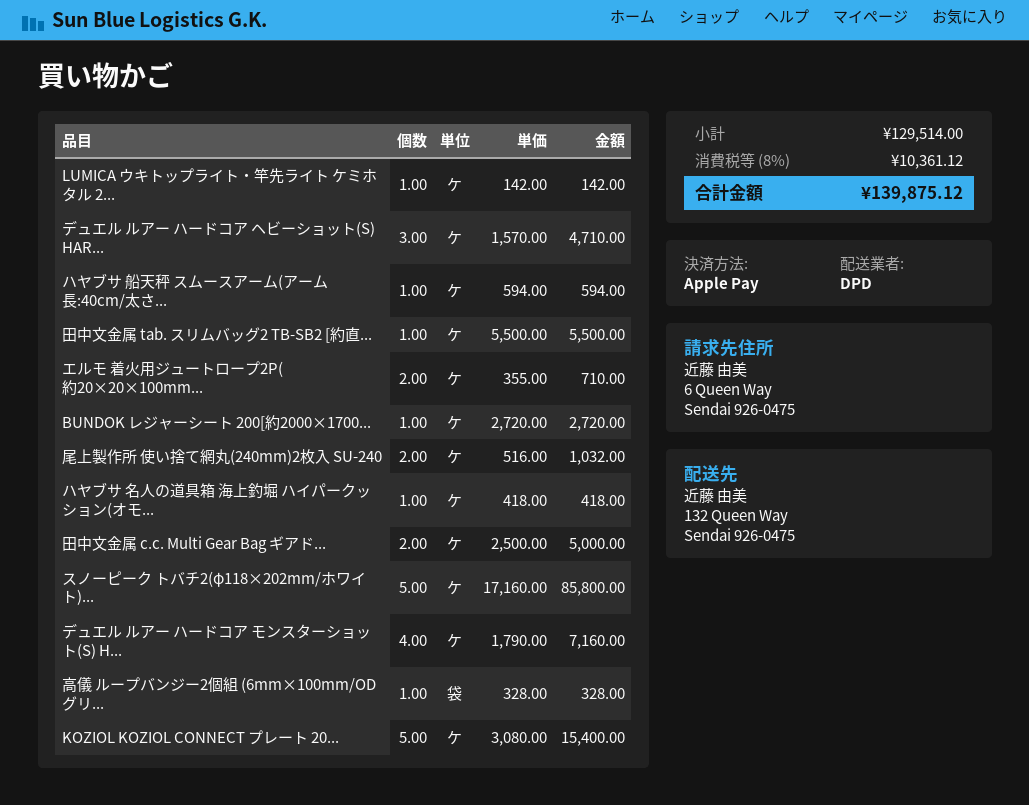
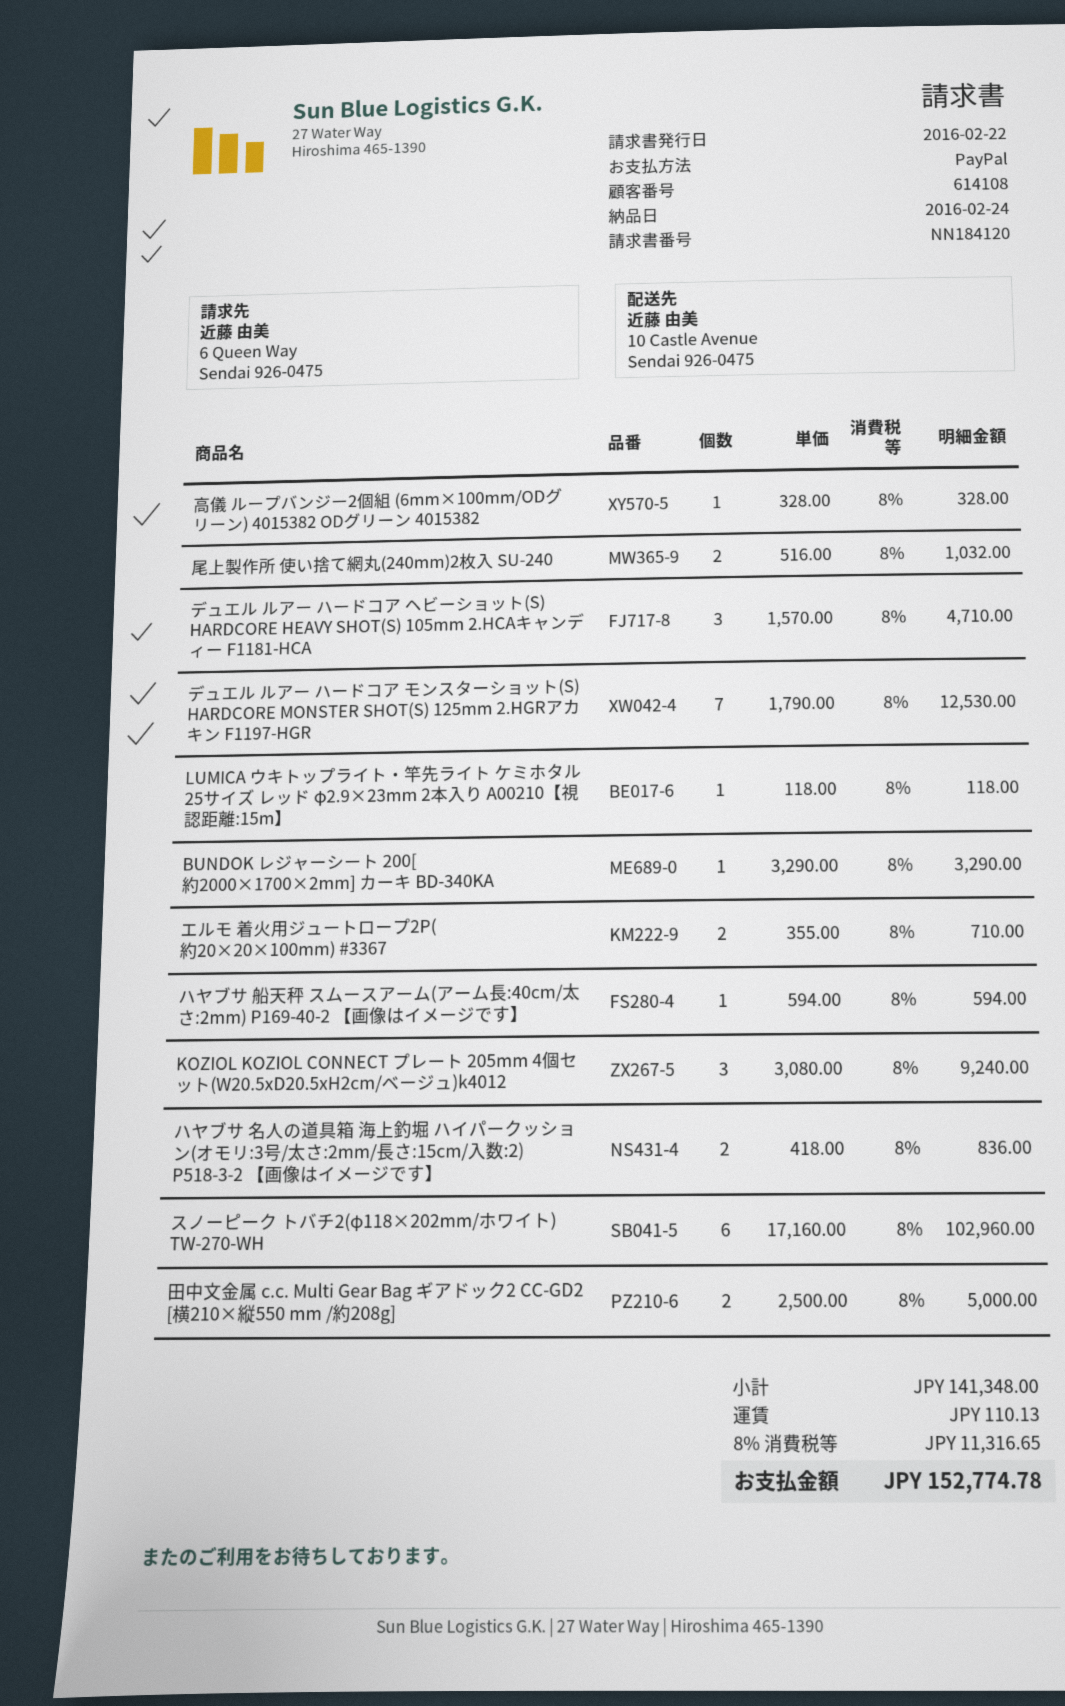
payment method: Apple Pay -> PayPal
ship to: 132 Queen Way, Sendai 926-0475 -> 10 Castle Avenue, Sendai 926-0475
LUMICA ウキトップライト・竿先ライト ケミホタル 2...: 1 x 142.00 = 142.00 -> 1 x 118.00 = 118.00
田中文金属 tab. スリムバッグ2 TB-SB2 [約直...: 1 x 5500.00 = 5500.00 -> none
BUNDOK レジャーシート 200[約2000×1700...: 1 x 2720.00 = 2720.00 -> 1 x 3290.00 = 3290.00
ハヤブサ 名人の道具箱 海上釣堀 ハイパークッション(オモ...: 1 x 418.00 = 418.00 -> 2 x 418.00 = 836.00
スノーピーク トバチ2(φ118×202mm/ホワイト)...: 5 x 17160.00 = 85800.00 -> 6 x 17160.00 = 102960.00
デュエル ルアー ハードコア モンスターショット(S) H...: 4 x 1790.00 = 7160.00 -> 7 x 1790.00 = 12530.00
KOZIOL KOZIOL CONNECT プレート 20...: 5 x 3080.00 = 15400.00 -> 3 x 3080.00 = 9240.00
subtotal: 129514.00 -> 141348.00
shipping: none -> 110.13
tax: 8% = 10361.12 -> 8% = 11316.65
total: 139875.12 -> 152774.78

